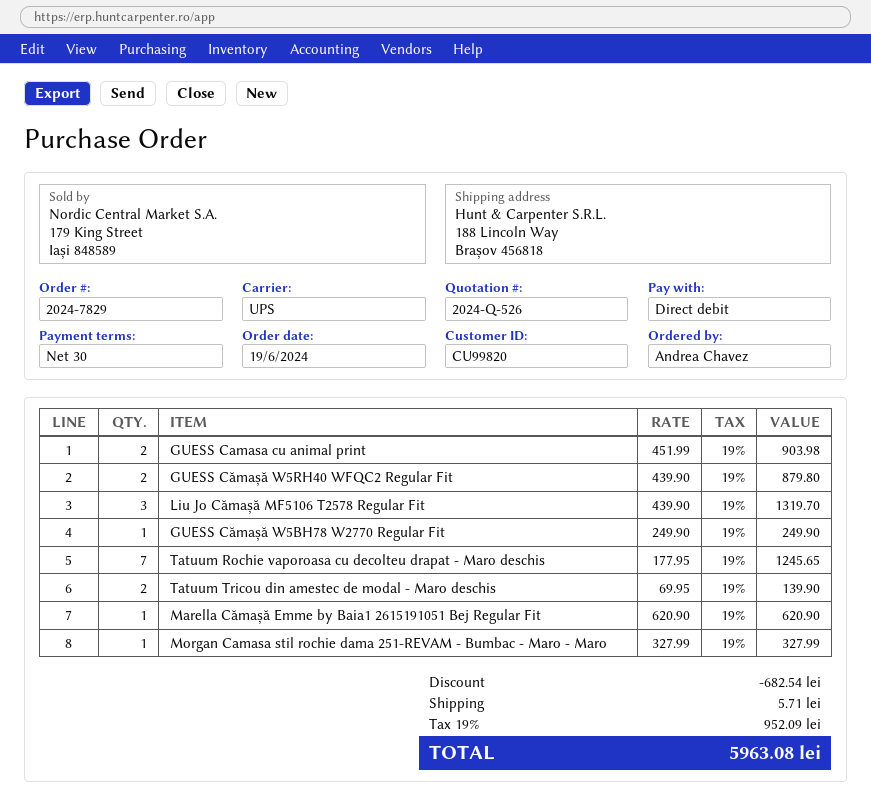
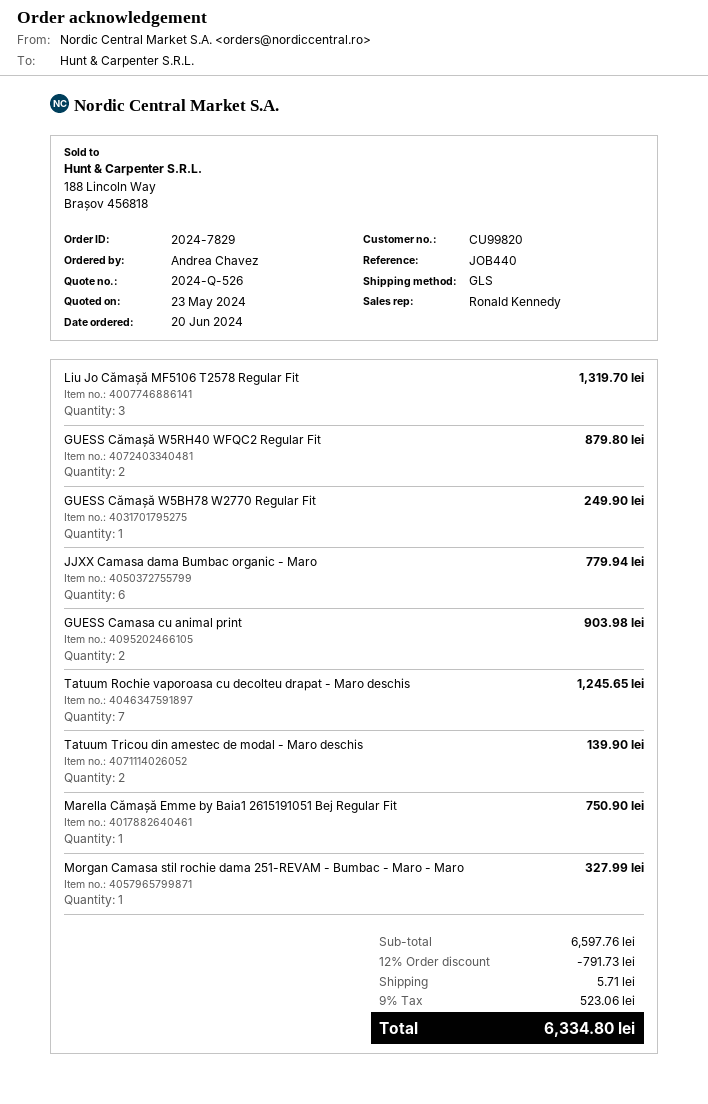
order date: 2024-06-19 -> 2024-06-20
shipping method: UPS -> GLS
Marella Cămașă Emme by Baia1 2615191051 Bej Regular Fit: 1 for 620.90 -> 1 for 750.90
JJXX Camasa dama Bumbac organic - Maro: none -> 6 for 779.94
discount: 682.54 -> 791.73
tax: 19% = 952.09 -> 9% = 523.06
total: 5963.08 -> 6334.80

